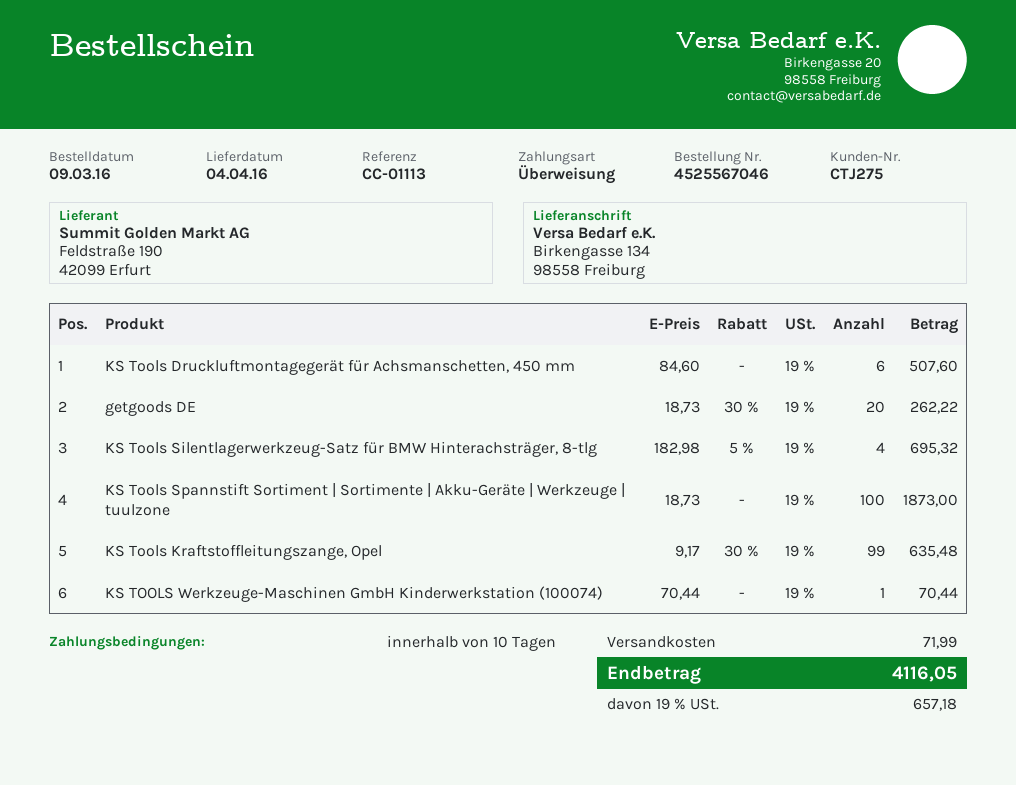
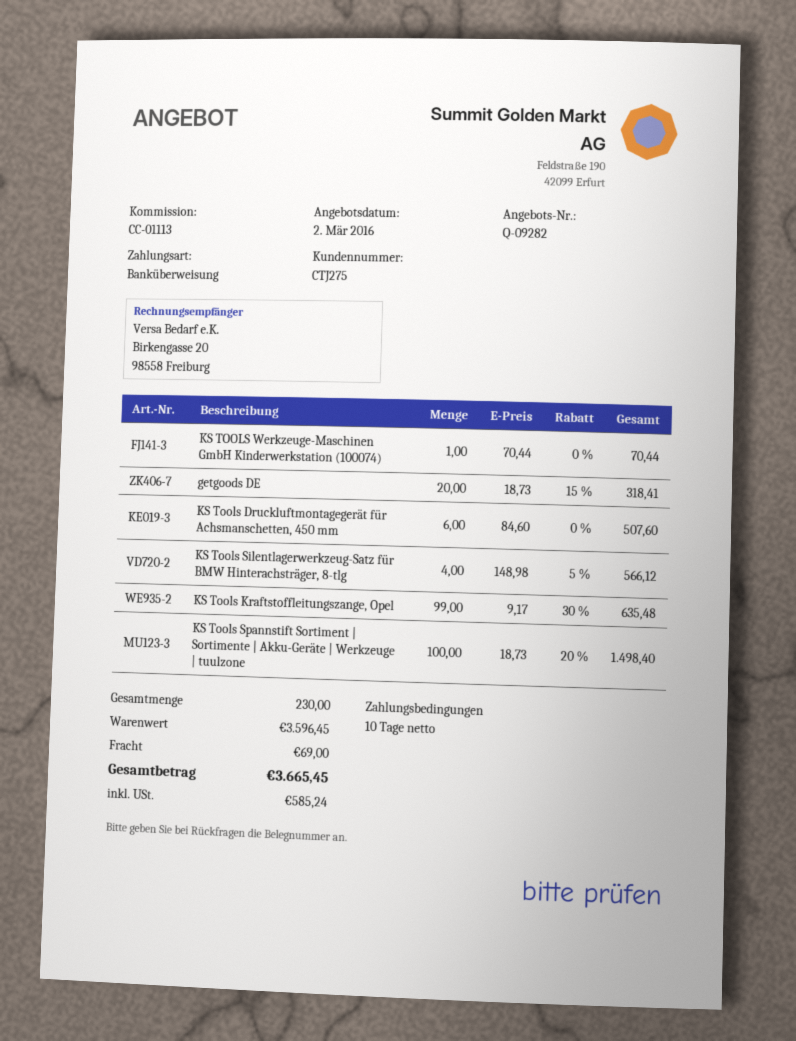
getgoods DE: 20 x 18.73 - 30% = 262.22 -> 20 x 18.73 - 15% = 318.41
KS Tools Silentlagerwerkzeug-Satz für BMW Hinterachsträger, 8-tlg: 4 x 182.98 - 5% = 695.32 -> 4 x 148.98 - 5% = 566.12
KS Tools Spannstift Sortiment | Sortimente | Akku-Geräte | Werkzeuge | tuulzone: 100 x 18.73 = 1873.00 -> 100 x 18.73 - 20% = 1498.40
shipping: 71.99 -> 69.00
tax: 657.18 -> 585.24
total: 4116.05 -> 3665.45

